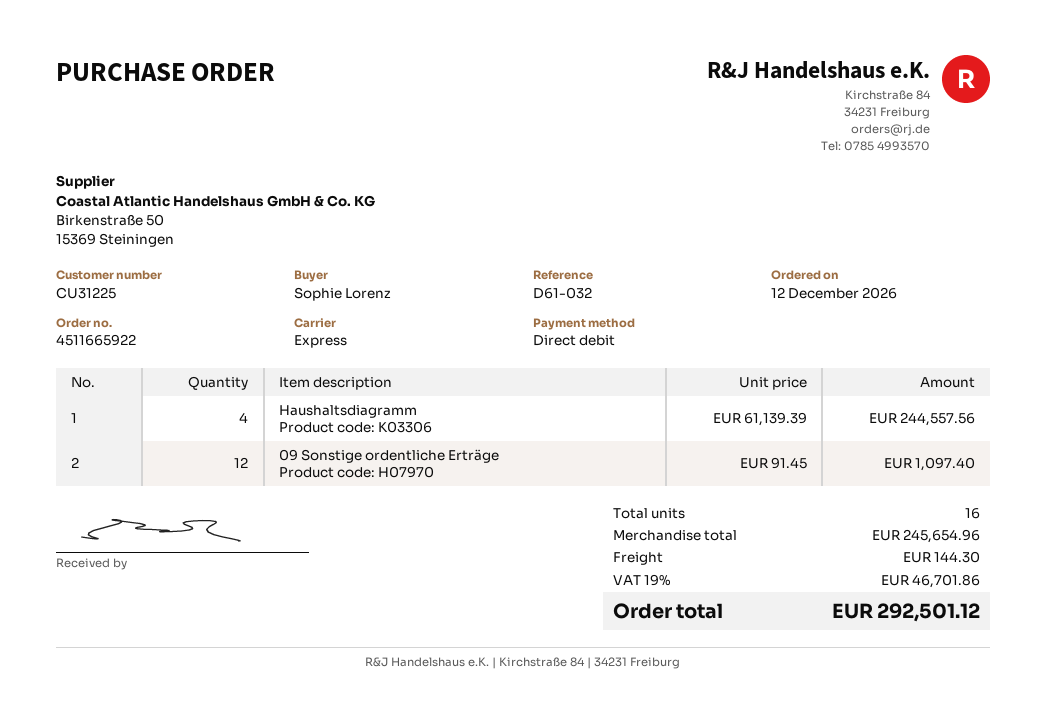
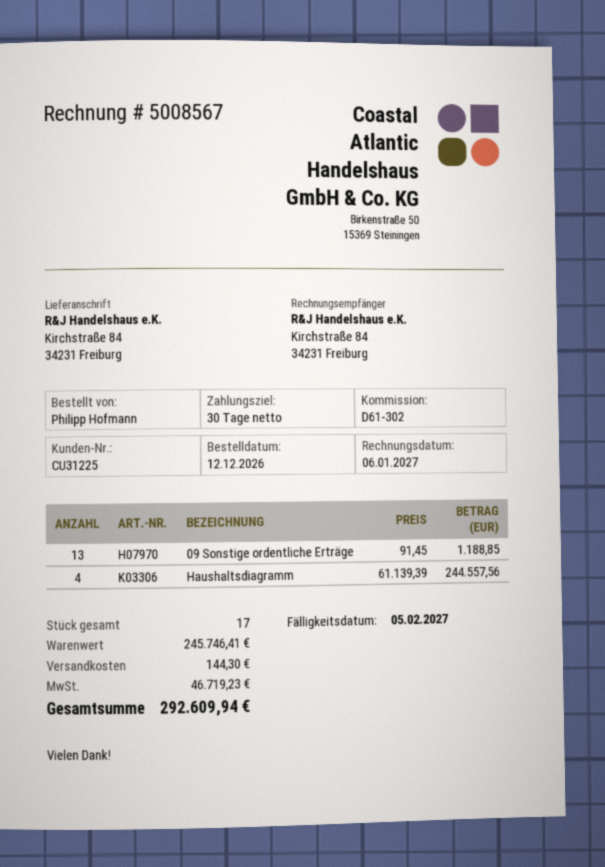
reference: D61-032 -> D61-302
ordered by: Sophie Lorenz -> Philipp Hofmann
09 Sonstige ordentliche Erträge: 12 x 91.45 = 1097.40 -> 13 x 91.45 = 1188.85
total quantity: 16 -> 17
subtotal: 245654.96 -> 245746.41
tax: 46701.86 -> 46719.23
total: 292501.12 -> 292609.94

